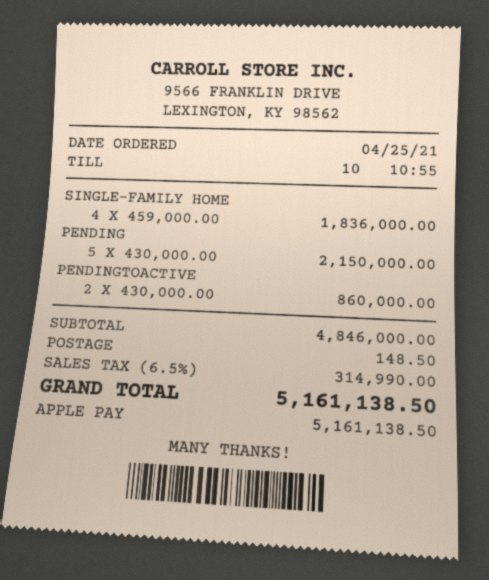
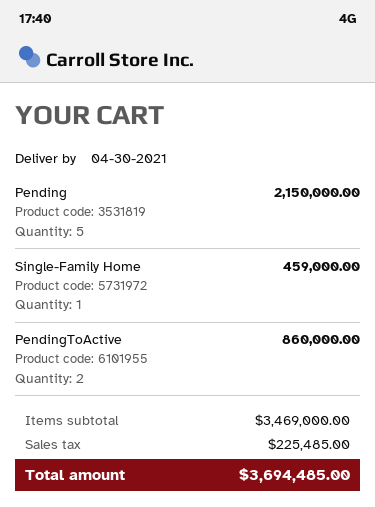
SINGLE-FAMILY HOME: 4 for 1836000.00 -> 1 for 459000.00
subtotal: 4846000.00 -> 3469000.00
shipping: 148.50 -> none
tax: 314990.00 -> 225485.00
total: 5161138.50 -> 3694485.00

